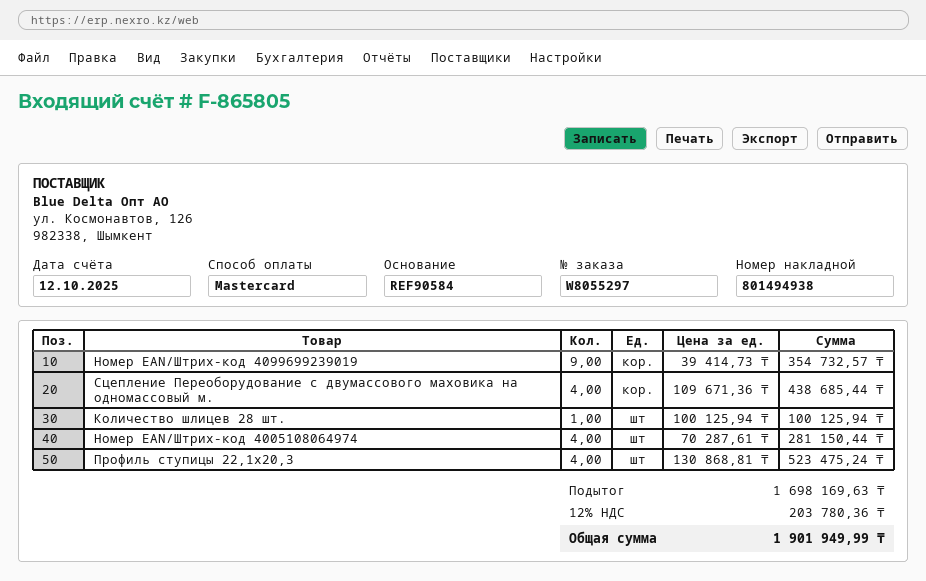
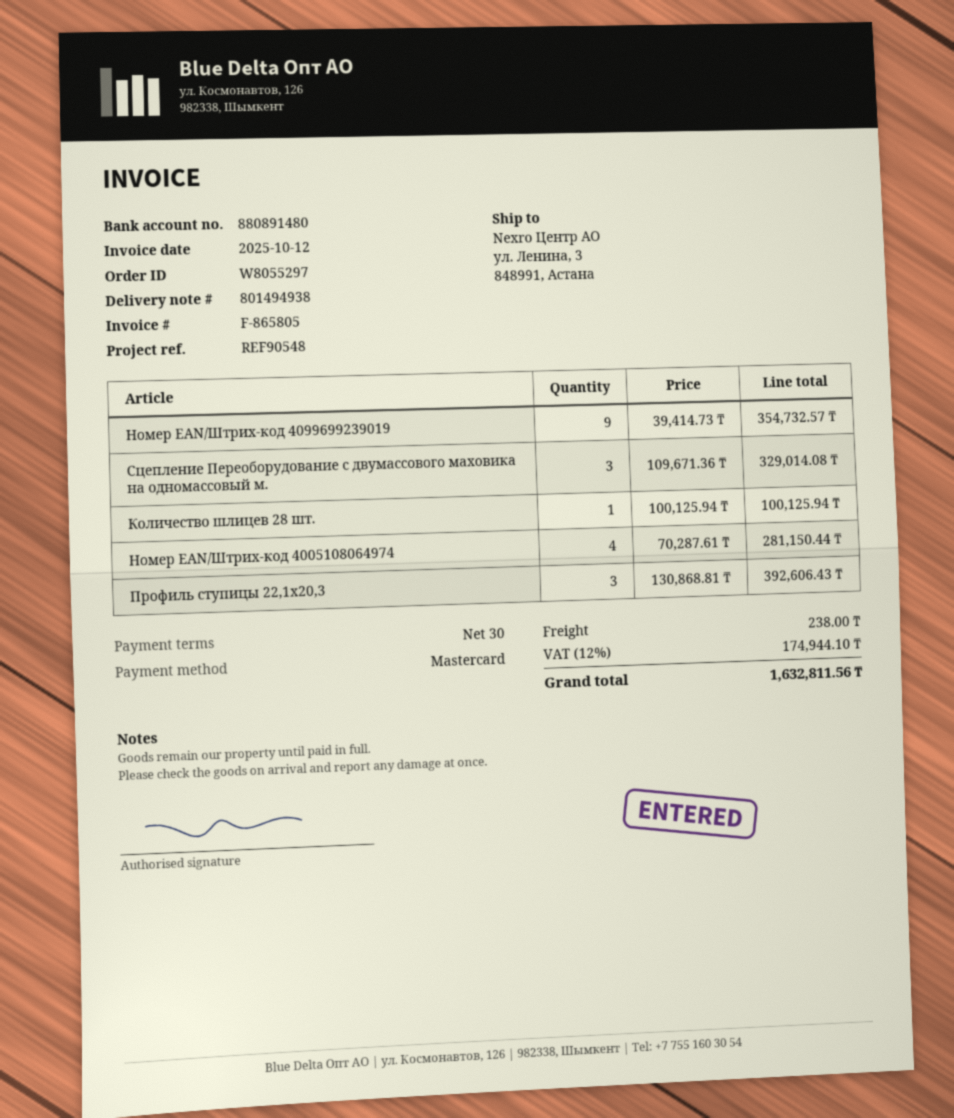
reference: REF90584 -> REF90548
Сцепление Переоборудование с двумассового маховика на одномассовый м.: 4 x 109671.36 = 438685.44 -> 3 x 109671.36 = 329014.08
Профиль ступицы 22,1x20,3: 4 x 130868.81 = 523475.24 -> 3 x 130868.81 = 392606.43
shipping: none -> 238.00
tax: 12% = 203780.36 -> 12% = 174944.10
total: 1901949.99 -> 1632811.56

